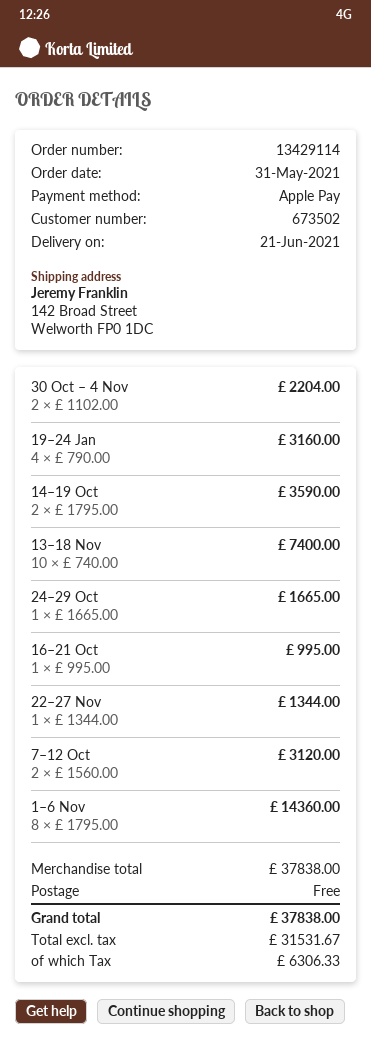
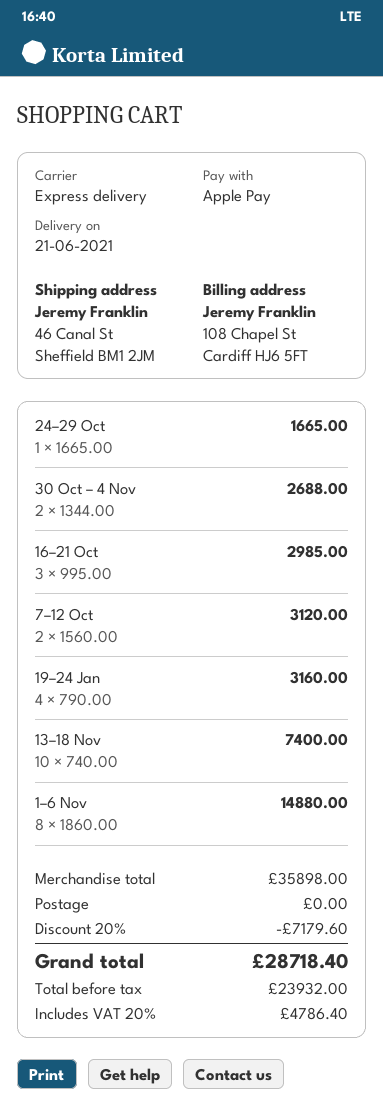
ship to: 142 Broad Street, Welworth FP0 1DC -> 46 Canal St, Sheffield BM1 2JM
30 Oct – 4 Nov: 2 x 1102.00 = 2204.00 -> 2 x 1344.00 = 2688.00
14–19 Oct: 2 x 1795.00 = 3590.00 -> none
16–21 Oct: 1 x 995.00 = 995.00 -> 3 x 995.00 = 2985.00
22–27 Nov: 1 x 1344.00 = 1344.00 -> none
1–6 Nov: 8 x 1795.00 = 14360.00 -> 8 x 1860.00 = 14880.00
subtotal: 37838.00 -> 35898.00
discount: none -> 20% = 7179.60
net: 31531.67 -> 23932.00
tax: 6306.33 -> 4786.40
total: 37838.00 -> 28718.40

